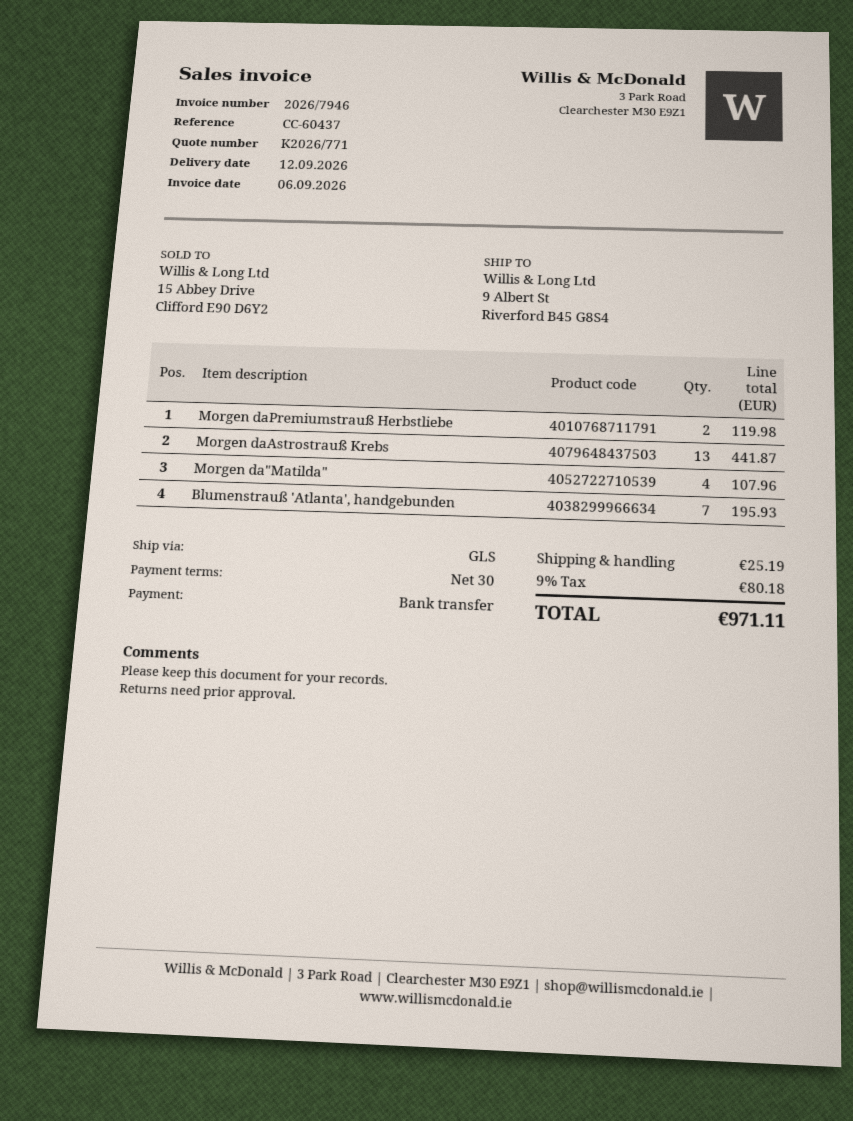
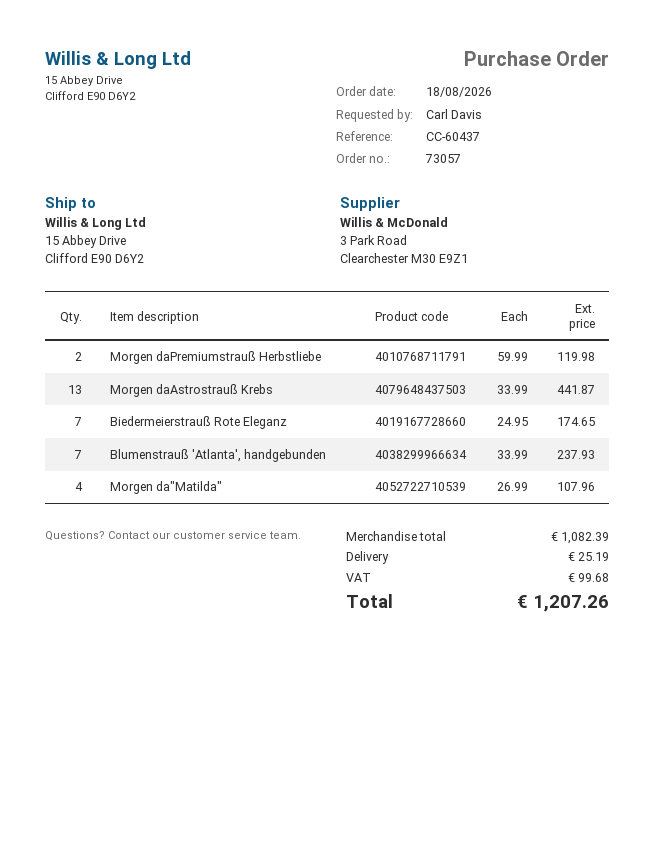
ship to: 9 Albert St, Riverford B45 G8S4 -> 15 Abbey Drive, Clifford E90 D6Y2
Blumenstrauß 'Atlanta', handgebunden: 7 for 195.93 -> 7 for 237.93
Biedermeierstrauß Rote Eleganz: none -> 7 for 174.65
tax: 80.18 -> 99.68
total: 971.11 -> 1207.26

